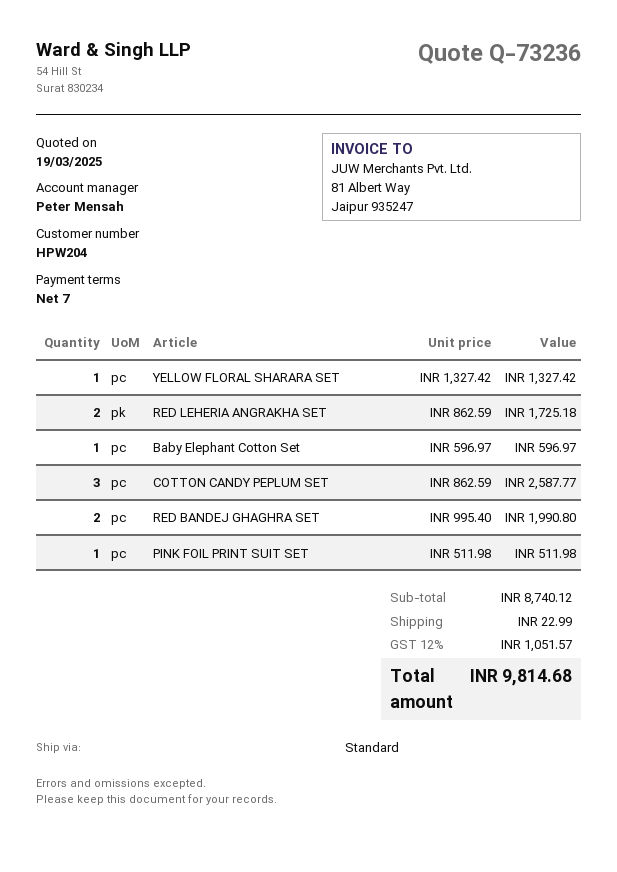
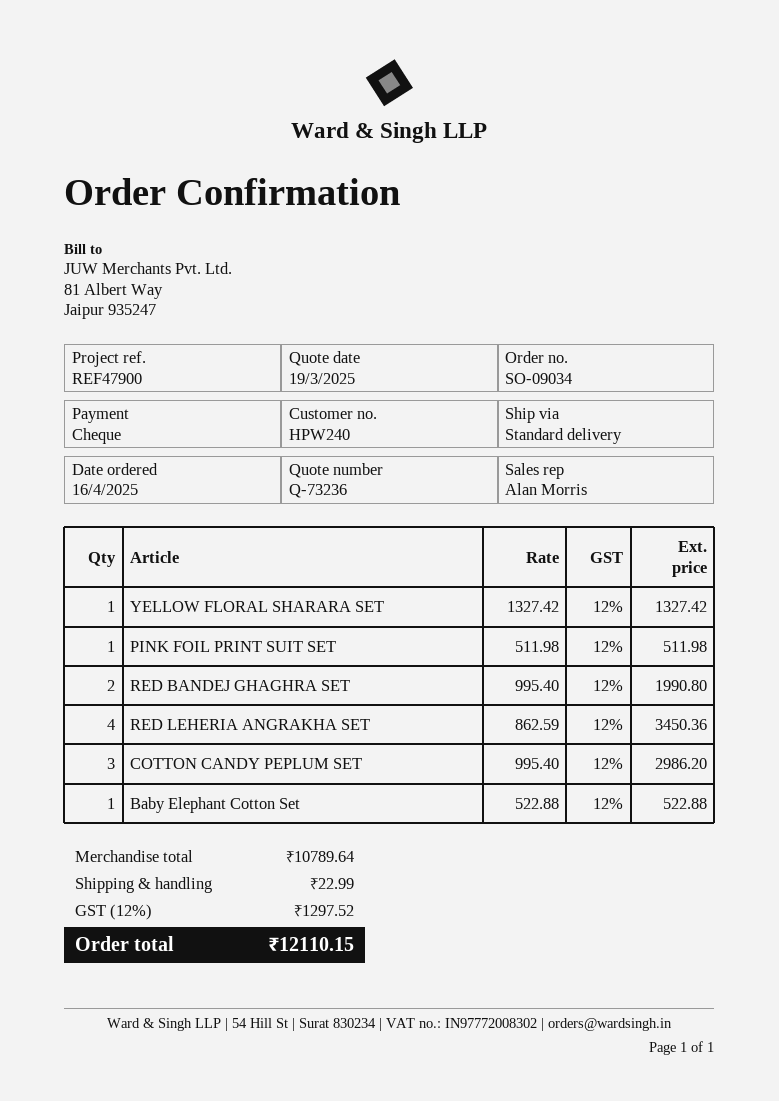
customer number: HPW204 -> HPW240
sales rep: Peter Mensah -> Alan Morris
RED LEHERIA ANGRAKHA SET: 2 x 862.59 = 1725.18 -> 4 x 862.59 = 3450.36
Baby Elephant Cotton Set: 1 x 596.97 = 596.97 -> 1 x 522.88 = 522.88
COTTON CANDY PEPLUM SET: 3 x 862.59 = 2587.77 -> 3 x 995.40 = 2986.20
subtotal: 8740.12 -> 10789.64
tax: 12% = 1051.57 -> 12% = 1297.52
total: 9814.68 -> 12110.15

